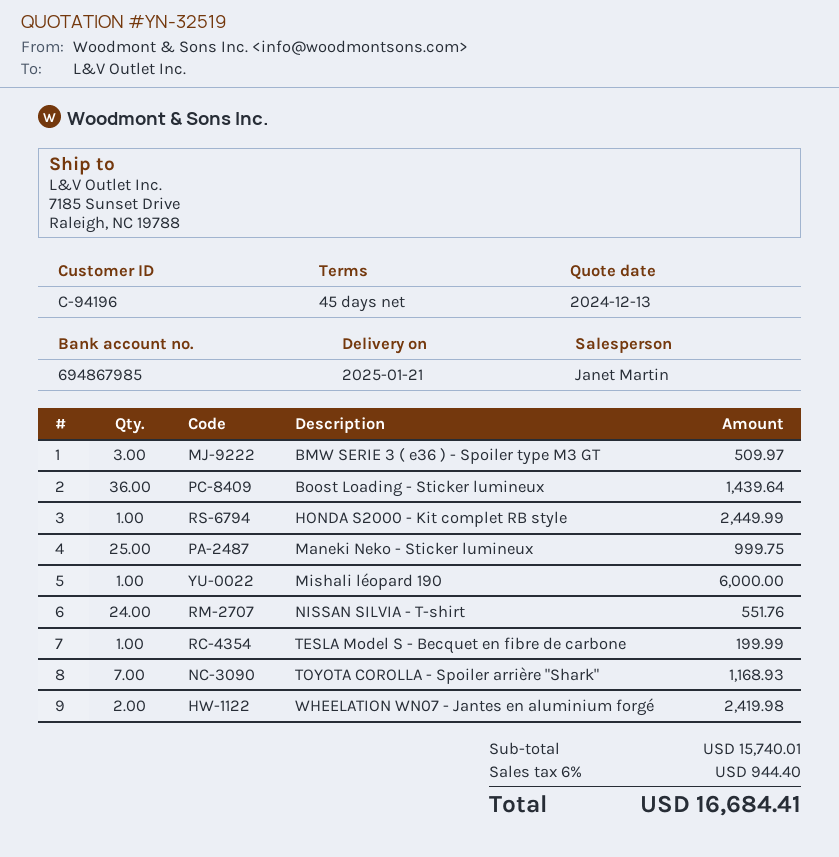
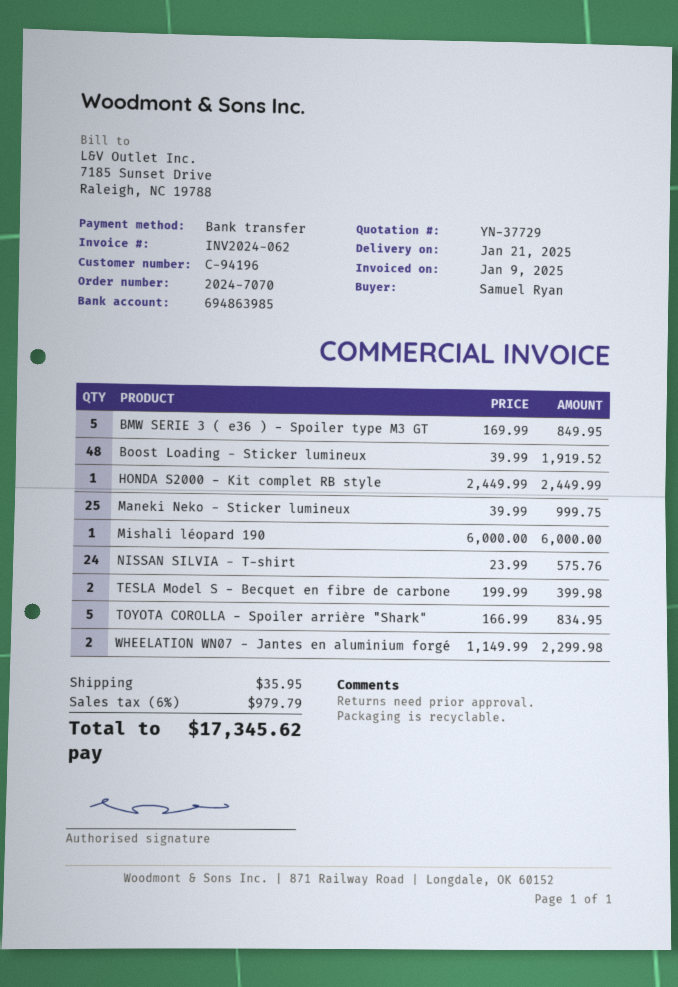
quote number: YN-32519 -> YN-37729
bank account: 694867985 -> 694863985
BMW SERIE 3 ( e36 ) - Spoiler type M3 GT: 3 for 509.97 -> 5 for 849.95
Boost Loading - Sticker lumineux: 36 for 1439.64 -> 48 for 1919.52
NISSAN SILVIA - T-shirt: 24 for 551.76 -> 24 for 575.76
TESLA Model S - Becquet en fibre de carbone: 1 for 199.99 -> 2 for 399.98
TOYOTA COROLLA - Spoiler arrière "Shark": 7 for 1168.93 -> 5 for 834.95
WHEELATION WN07 - Jantes en aluminium forgé: 2 for 2419.98 -> 2 for 2299.98
shipping: none -> 35.95
tax: 6% = 944.40 -> 6% = 979.79
total: 16684.41 -> 17345.62

